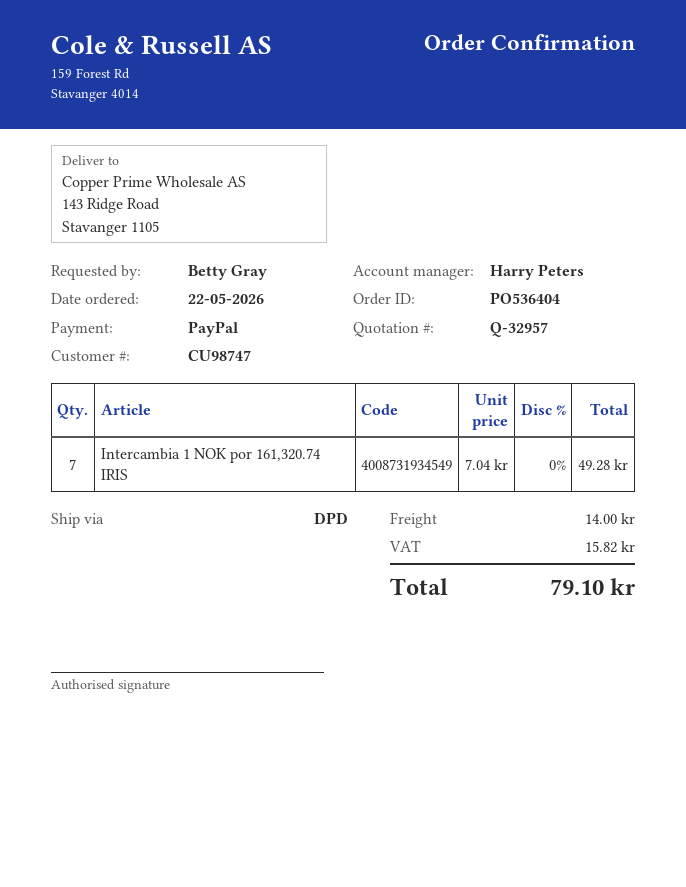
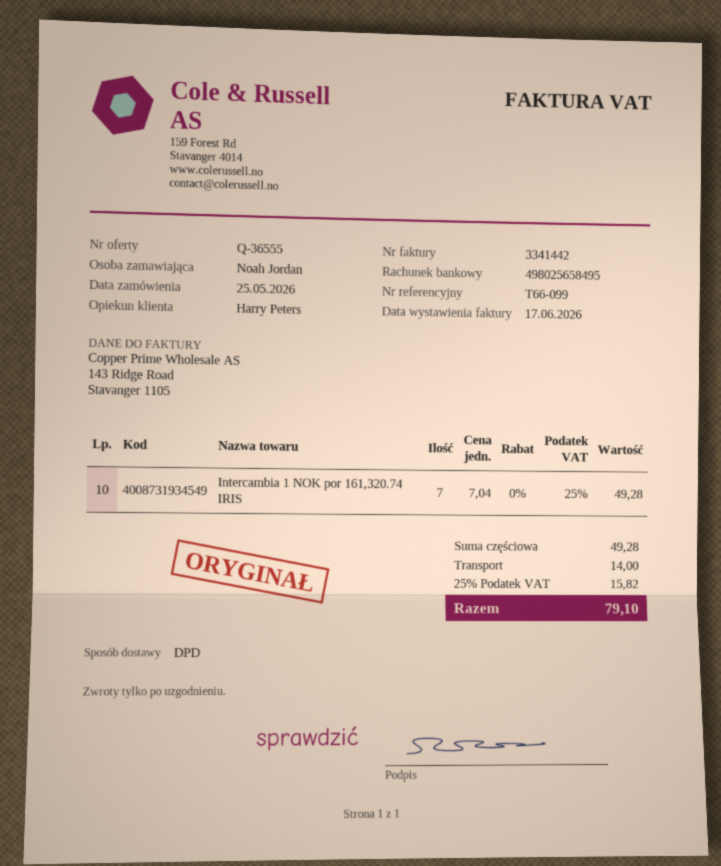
quote number: Q-32957 -> Q-36555
order date: 2026-05-22 -> 2026-05-25
ordered by: Betty Gray -> Noah Jordan

